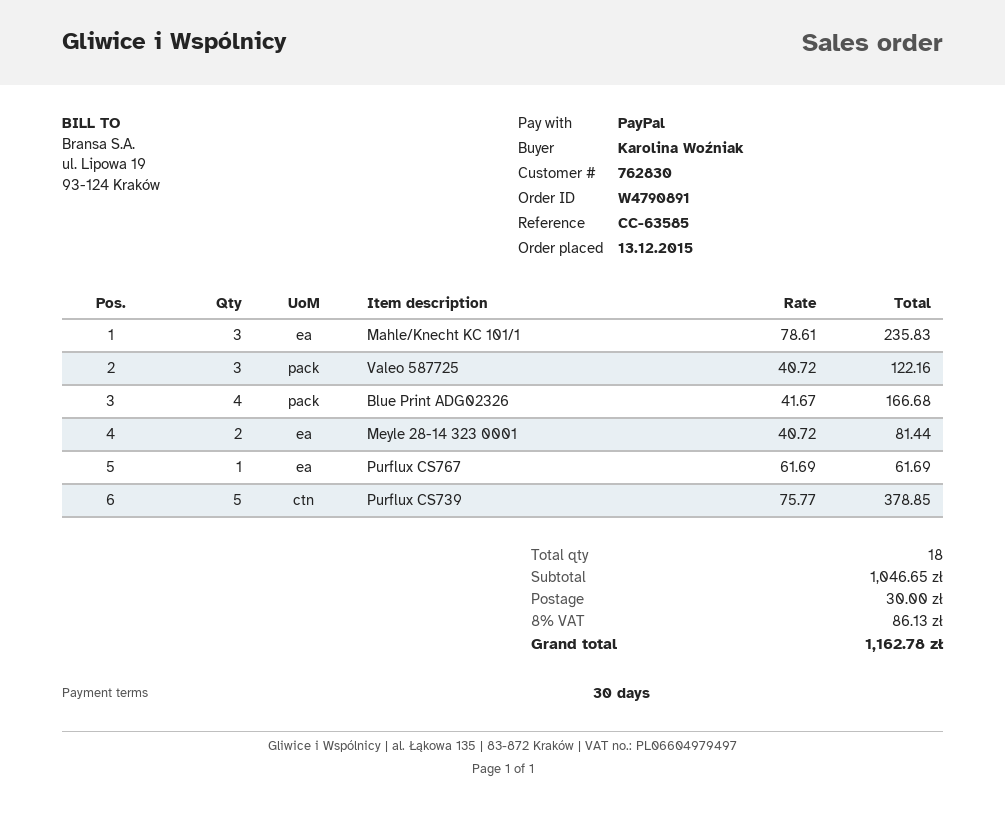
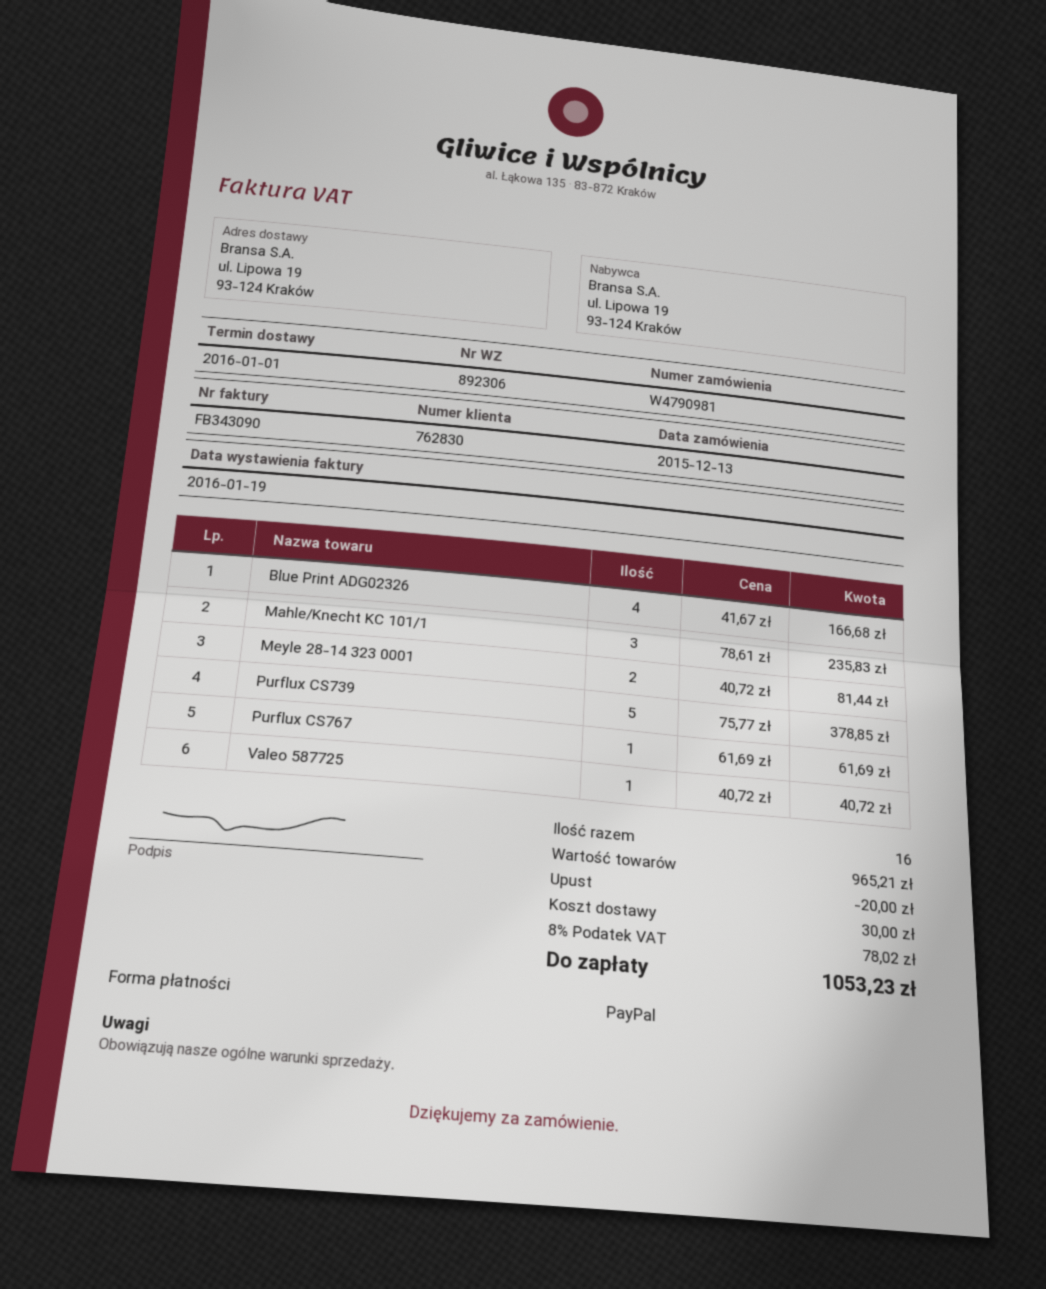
order number: W4790891 -> W4790981
Valeo 587725: 3 x 40.72 = 122.16 -> 1 x 40.72 = 40.72
total quantity: 18 -> 16
subtotal: 1046.65 -> 965.21
discount: none -> 20.00
tax: 8% = 86.13 -> 8% = 78.02
total: 1162.78 -> 1053.23

